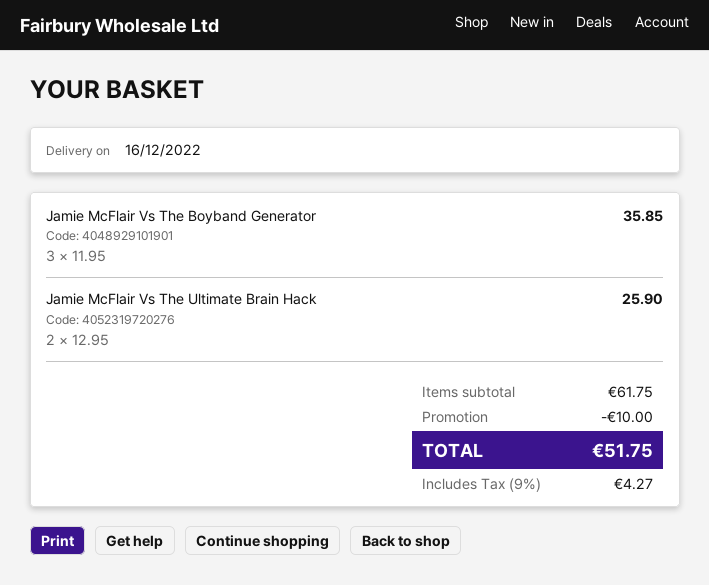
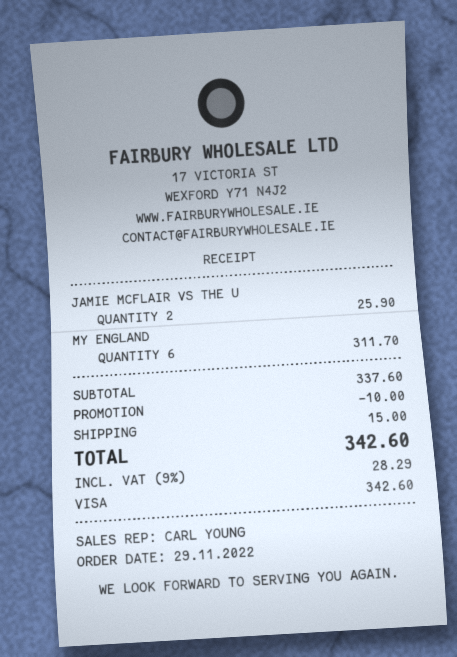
Jamie McFlair Vs The Boyband Generator: 3 for 35.85 -> none
MY ENGLAND: none -> 6 for 311.70
subtotal: 61.75 -> 337.60
shipping: none -> 15.00
tax: 9% = 4.27 -> 9% = 28.29
total: 51.75 -> 342.60

